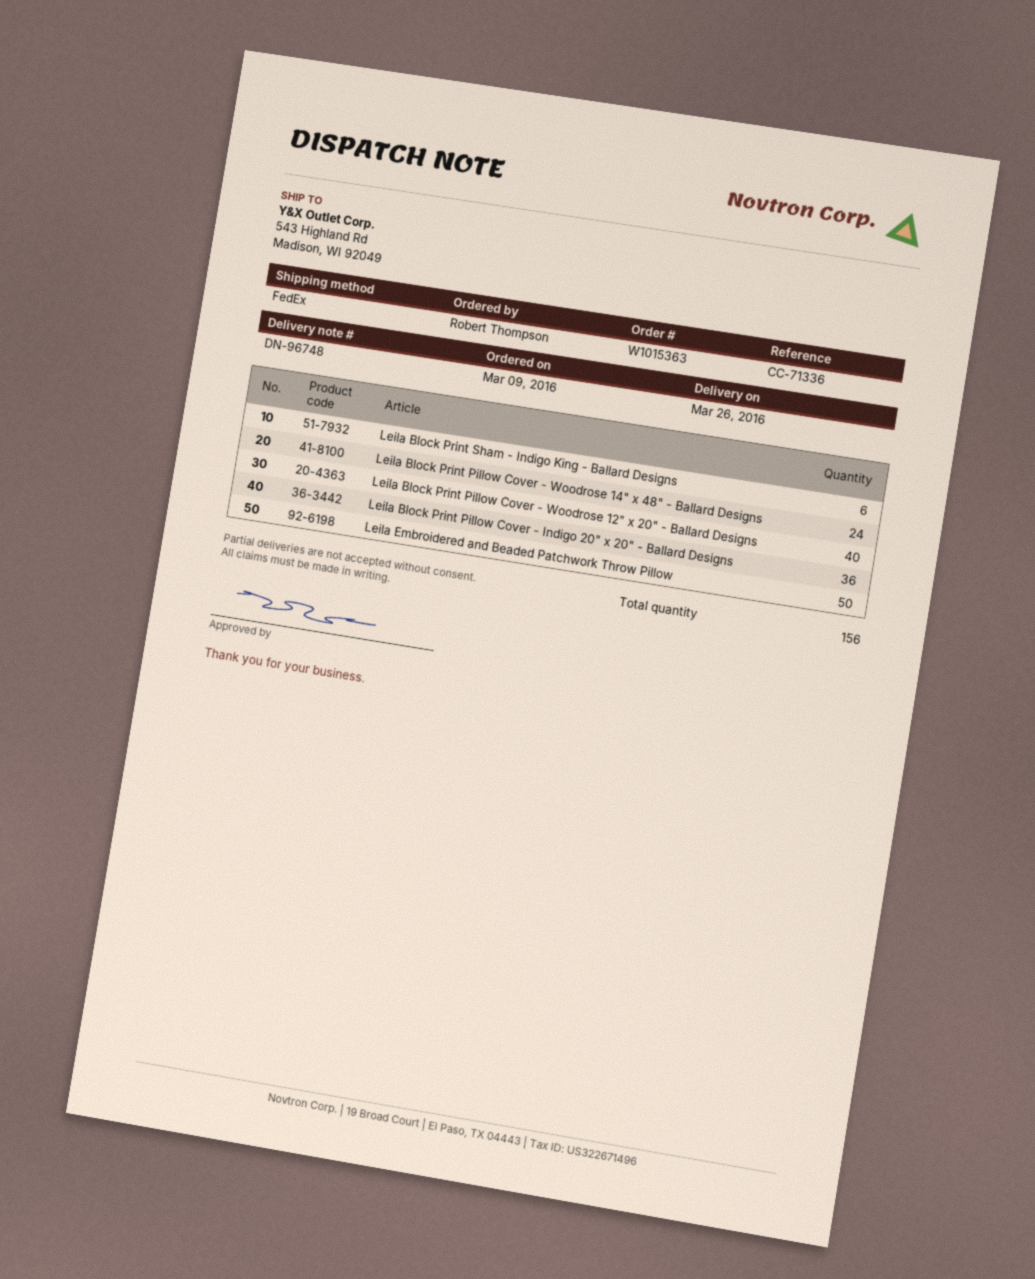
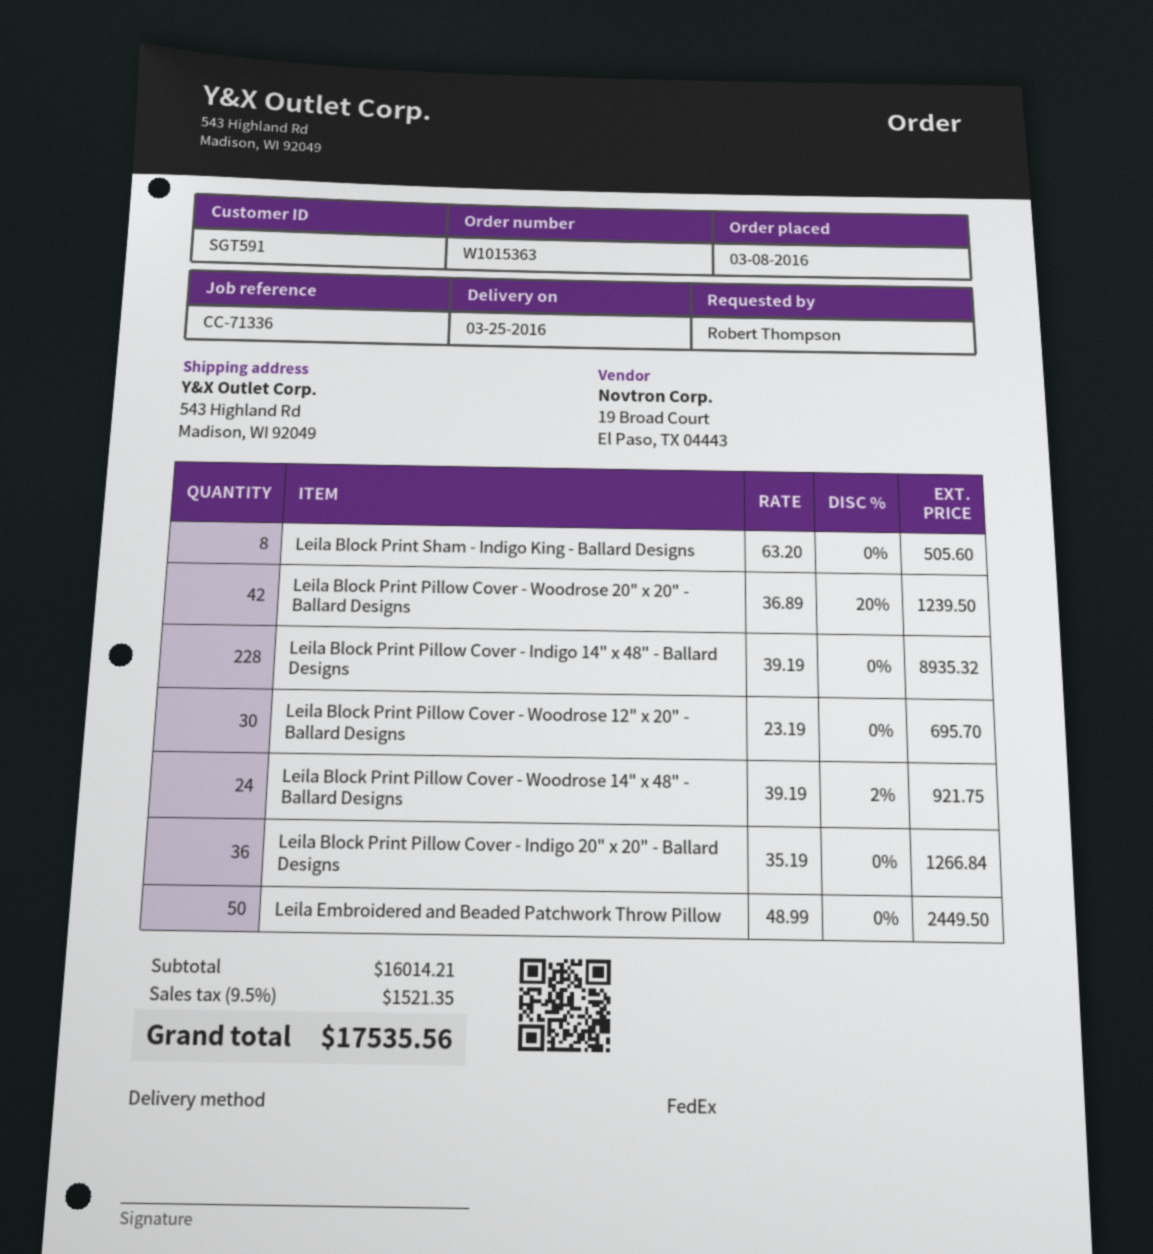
order date: 2016-03-09 -> 2016-03-08
delivery date: 2016-03-26 -> 2016-03-25
Leila Block Print Sham - Indigo King - Ballard Designs: 6 -> 8
Leila Block Print Pillow Cover - Woodrose 12" x 20" - Ballard Designs: 40 -> 30
Leila Block Print Pillow Cover - Woodrose 20" x 20" - Ballard Designs: none -> 42
Leila Block Print Pillow Cover - Indigo 14" x 48" - Ballard Designs: none -> 228

